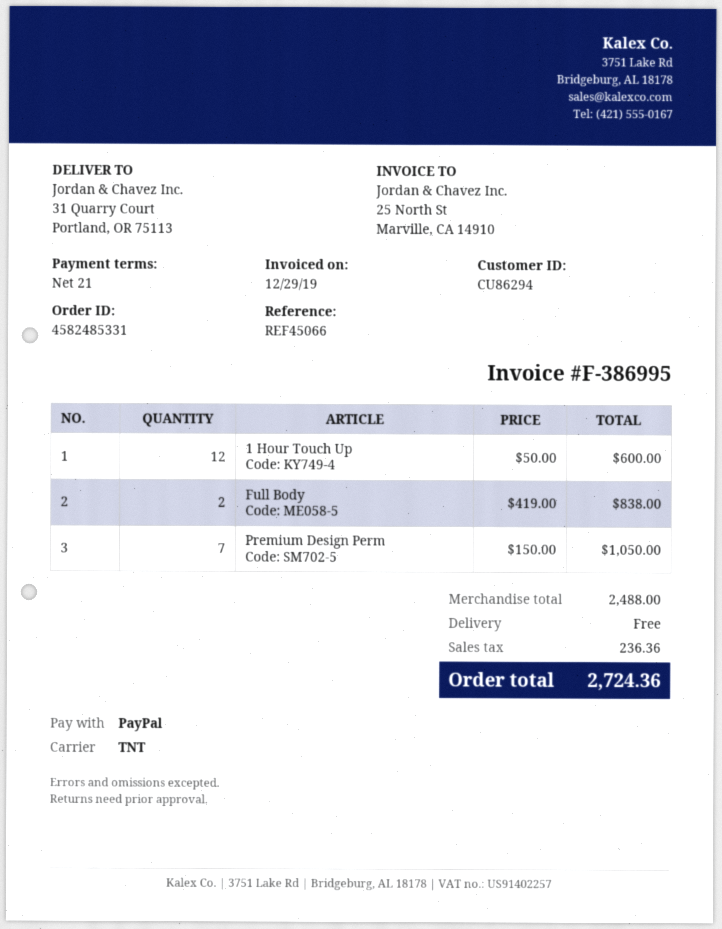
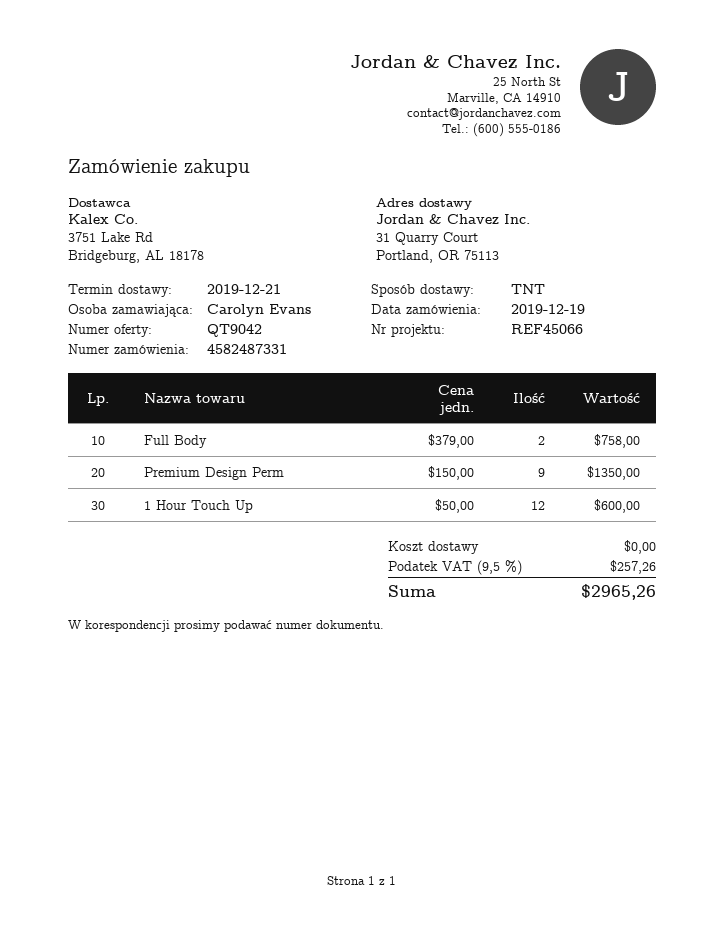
order number: 4582485331 -> 4582487331
Full Body: 2 x 419.00 = 838.00 -> 2 x 379.00 = 758.00
Premium Design Perm: 7 x 150.00 = 1050.00 -> 9 x 150.00 = 1350.00
tax: 236.36 -> 257.26
total: 2724.36 -> 2965.26

